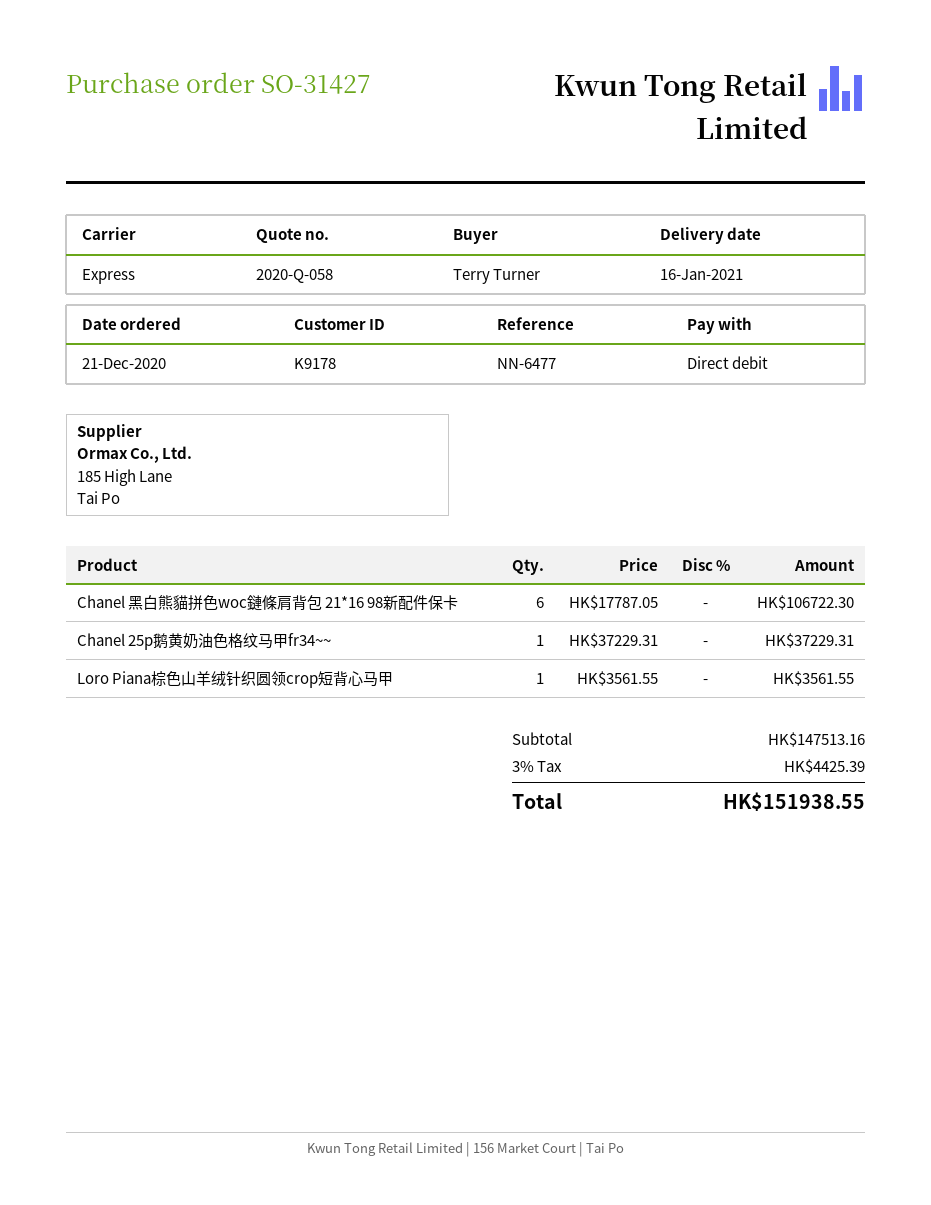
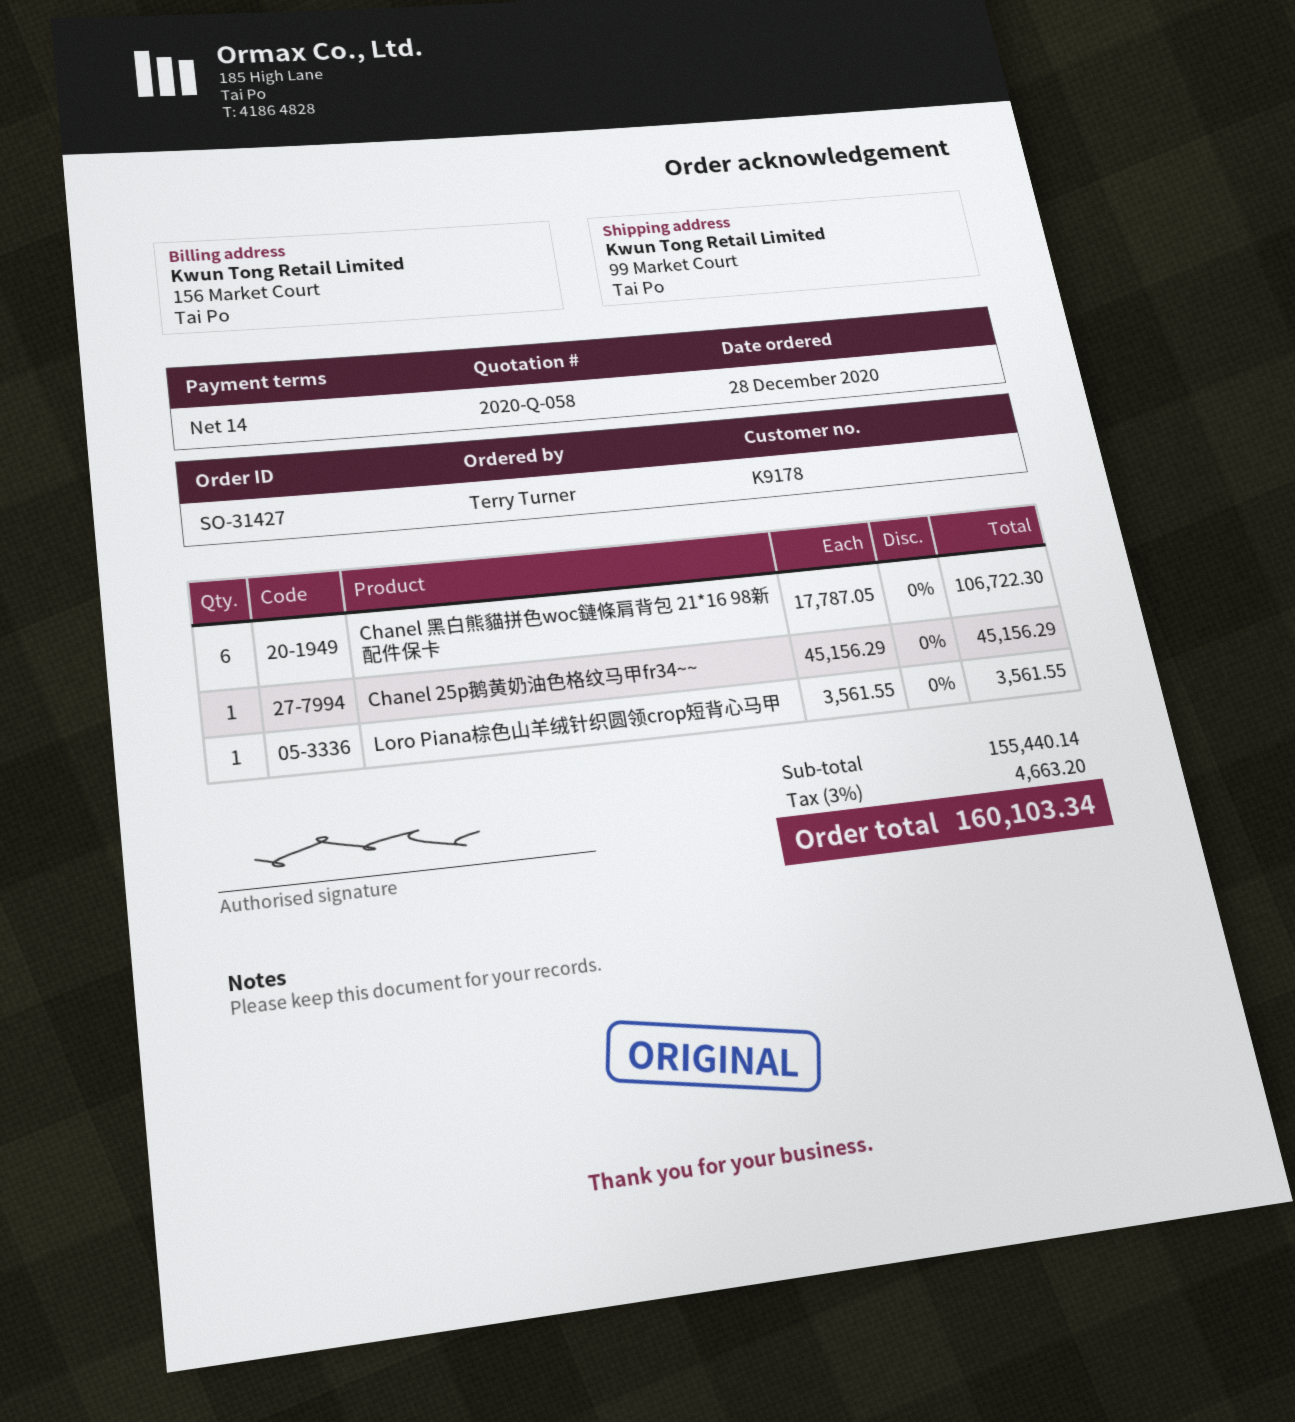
order date: 2020-12-21 -> 2020-12-28
Chanel 25p鹅黄奶油色格纹马甲fr34~~: 1 x 37229.31 = 37229.31 -> 1 x 45156.29 = 45156.29
subtotal: 147513.16 -> 155440.14
tax: 3% = 4425.39 -> 3% = 4663.20
total: 151938.55 -> 160103.34

